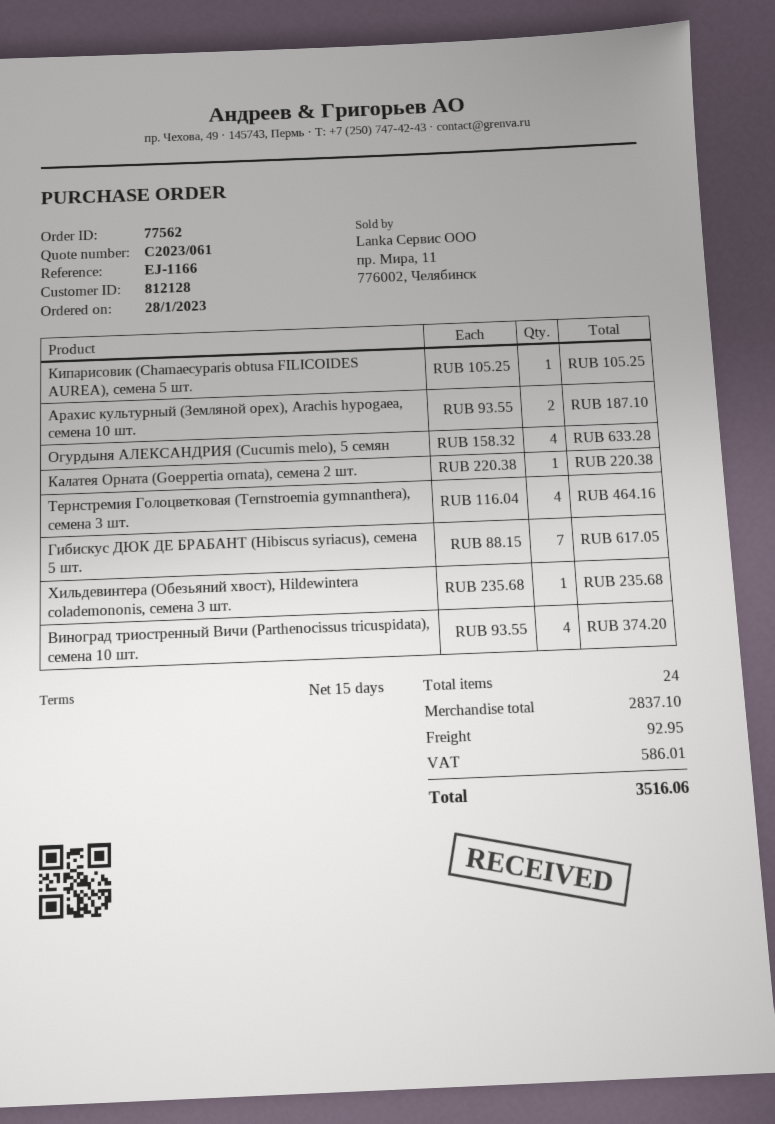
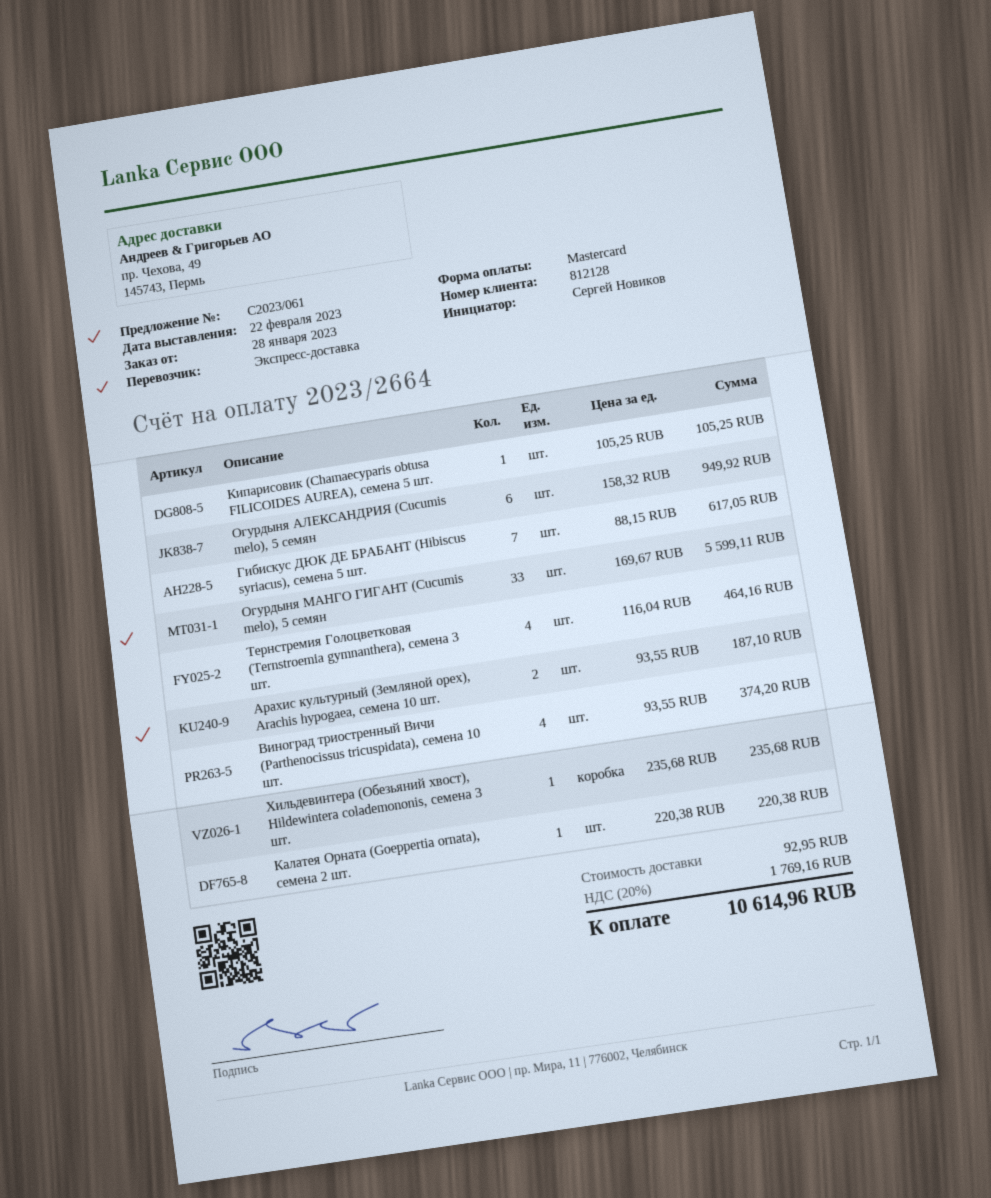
Огурдыня АЛЕКСАНДРИЯ (Cucumis melo), 5 семян: 4 x 158.32 = 633.28 -> 6 x 158.32 = 949.92
Огурдыня МАНГО ГИГАНТ (Cucumis melo), 5 семян: none -> 33 x 169.67 = 5599.11
tax: 586.01 -> 1769.16
total: 3516.06 -> 10614.96

